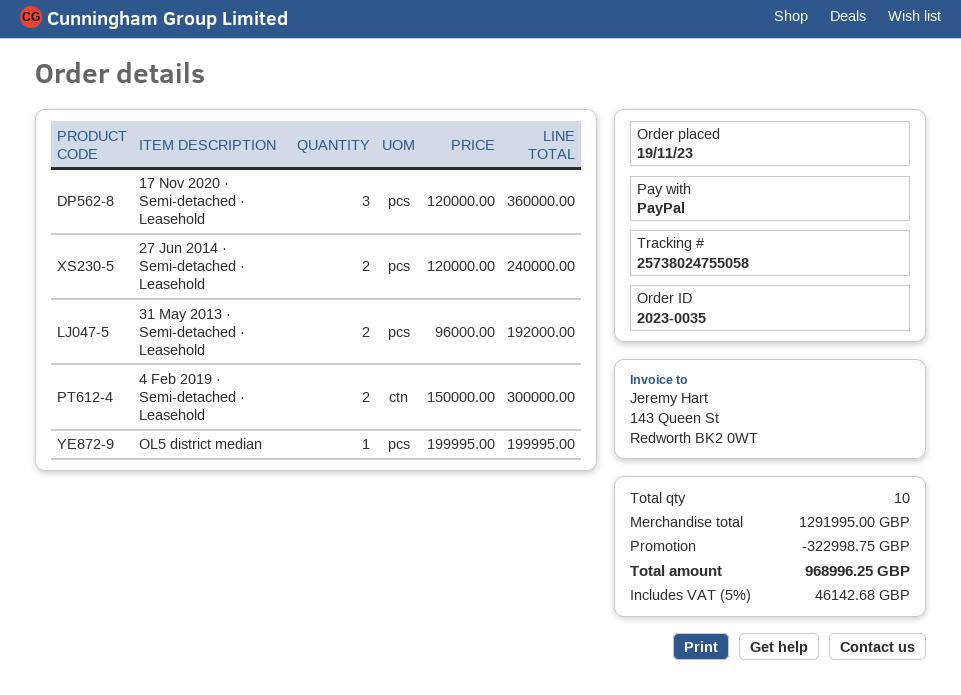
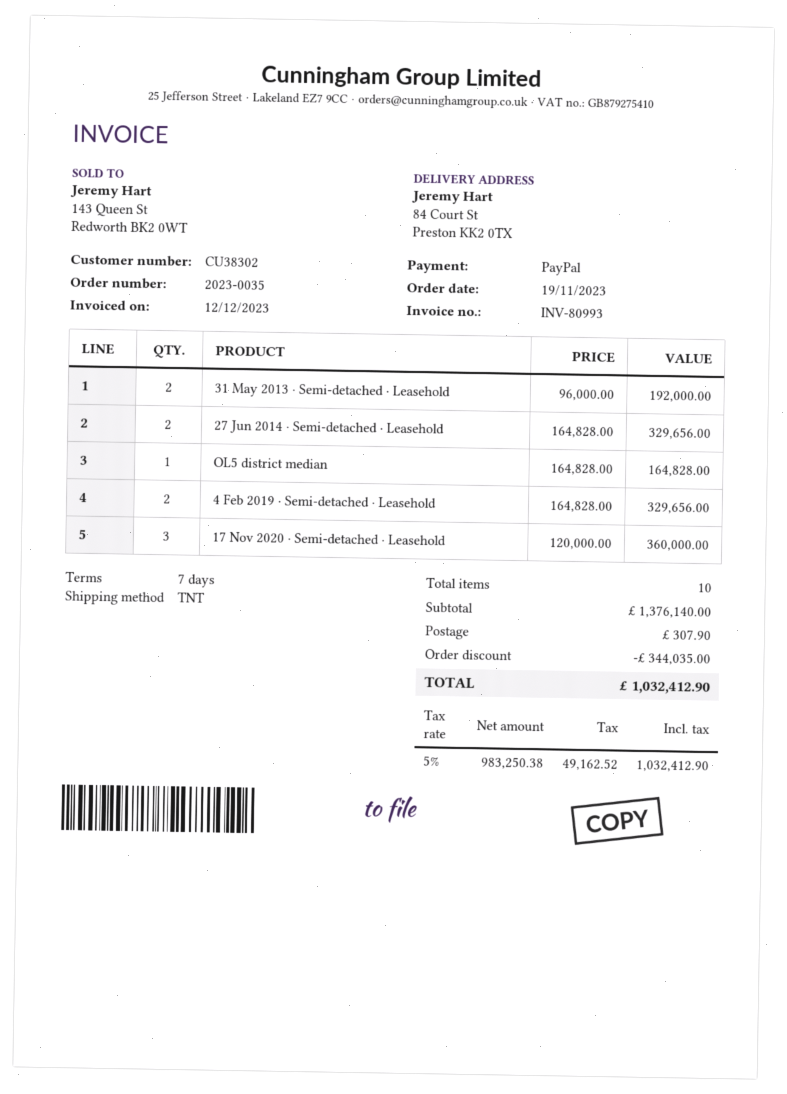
27 Jun 2014 · Semi-detached · Leasehold: 2 x 120000.00 = 240000.00 -> 2 x 164828.00 = 329656.00
4 Feb 2019 · Semi-detached · Leasehold: 2 x 150000.00 = 300000.00 -> 2 x 164828.00 = 329656.00
OL5 district median: 1 x 199995.00 = 199995.00 -> 1 x 164828.00 = 164828.00
subtotal: 1291995.00 -> 1376140.00
discount: 322998.75 -> 344035.00
shipping: none -> 307.90
tax: 5% = 46142.68 -> 5% = 49162.52
total: 968996.25 -> 1032412.90

